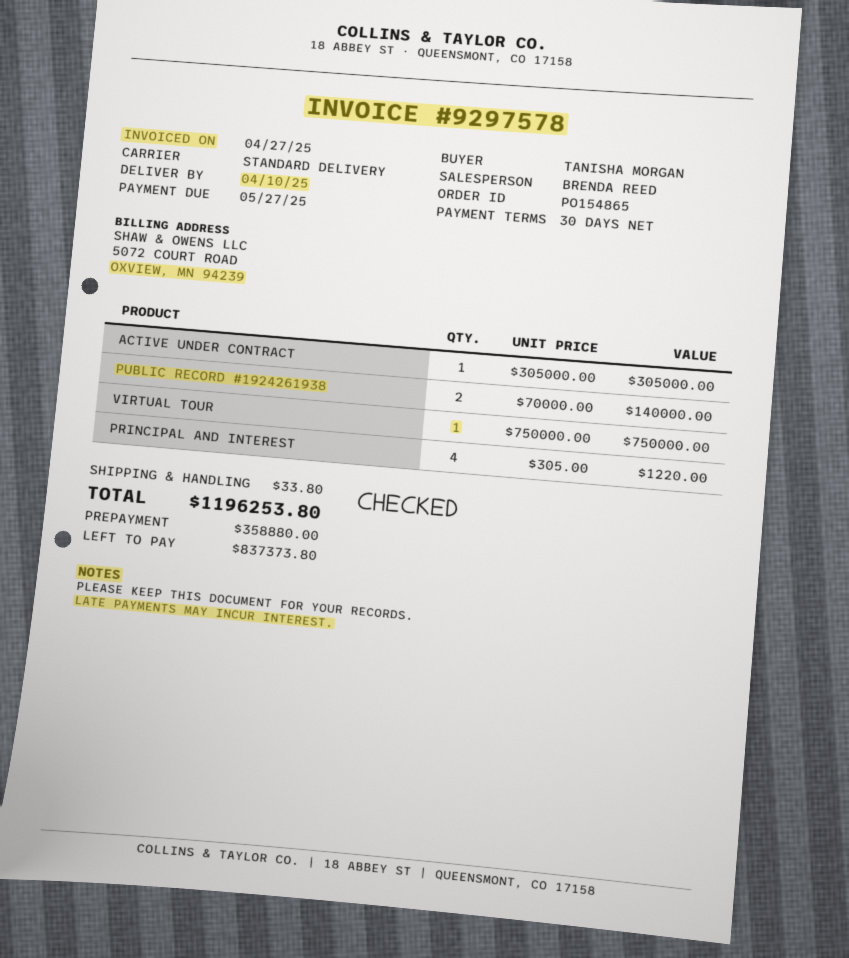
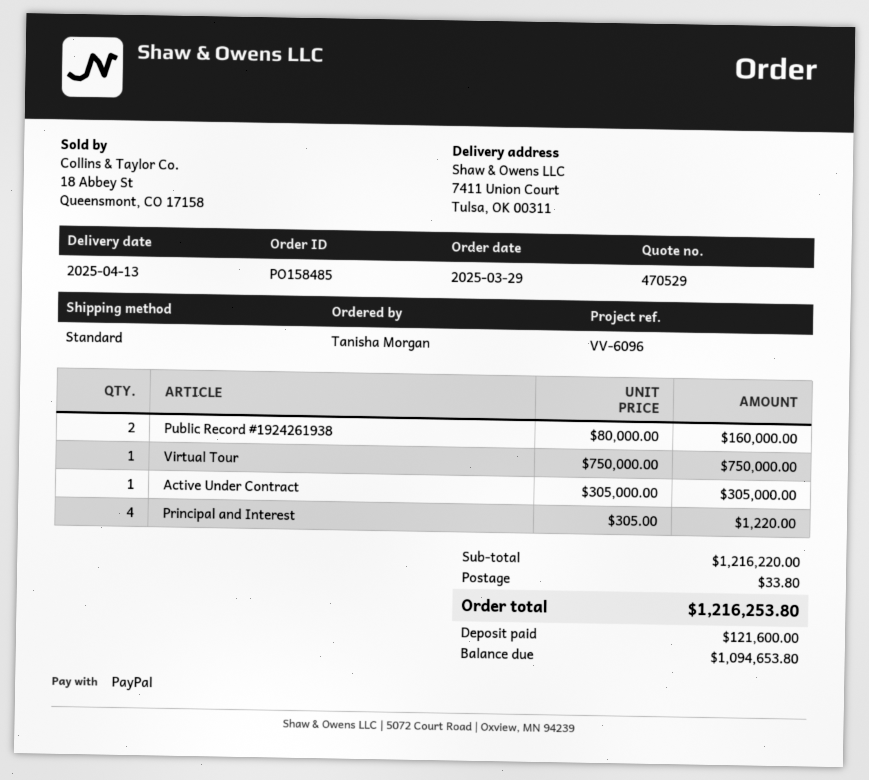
order number: PO154865 -> PO158485
delivery date: 2025-04-10 -> 2025-04-13
PUBLIC RECORD #1924261938: 2 x 70000.00 = 140000.00 -> 2 x 80000.00 = 160000.00
total: 1196253.80 -> 1216253.80
deposit: 358880.00 -> 121600.00
balance: 837373.80 -> 1094653.80

